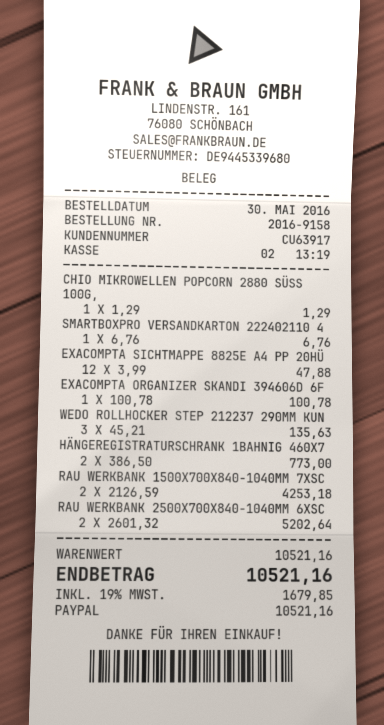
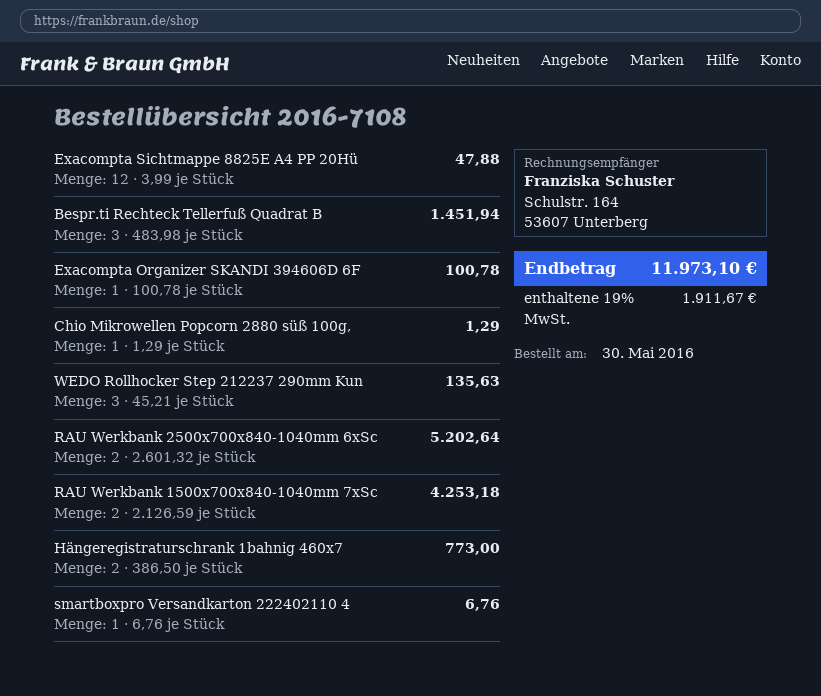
order number: 2016-9158 -> 2016-7108
Bespr.ti Rechteck Tellerfuß Quadrat B: none -> 3 x 483.98 = 1451.94
tax: 19% = 1679.85 -> 19% = 1911.67
total: 10521.16 -> 11973.10

